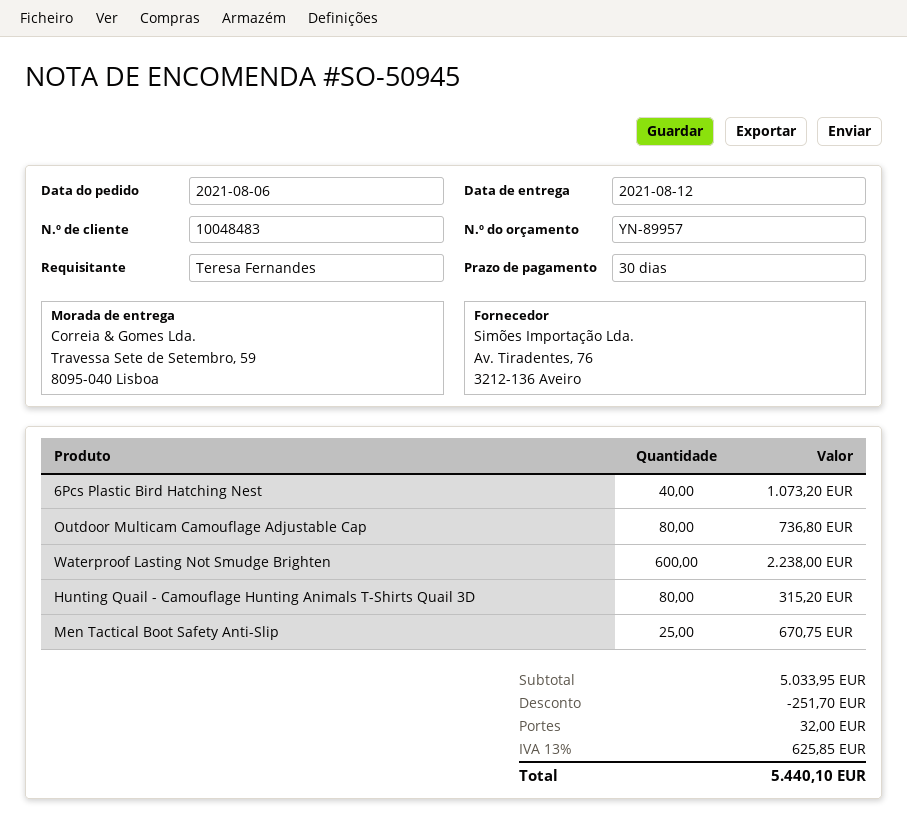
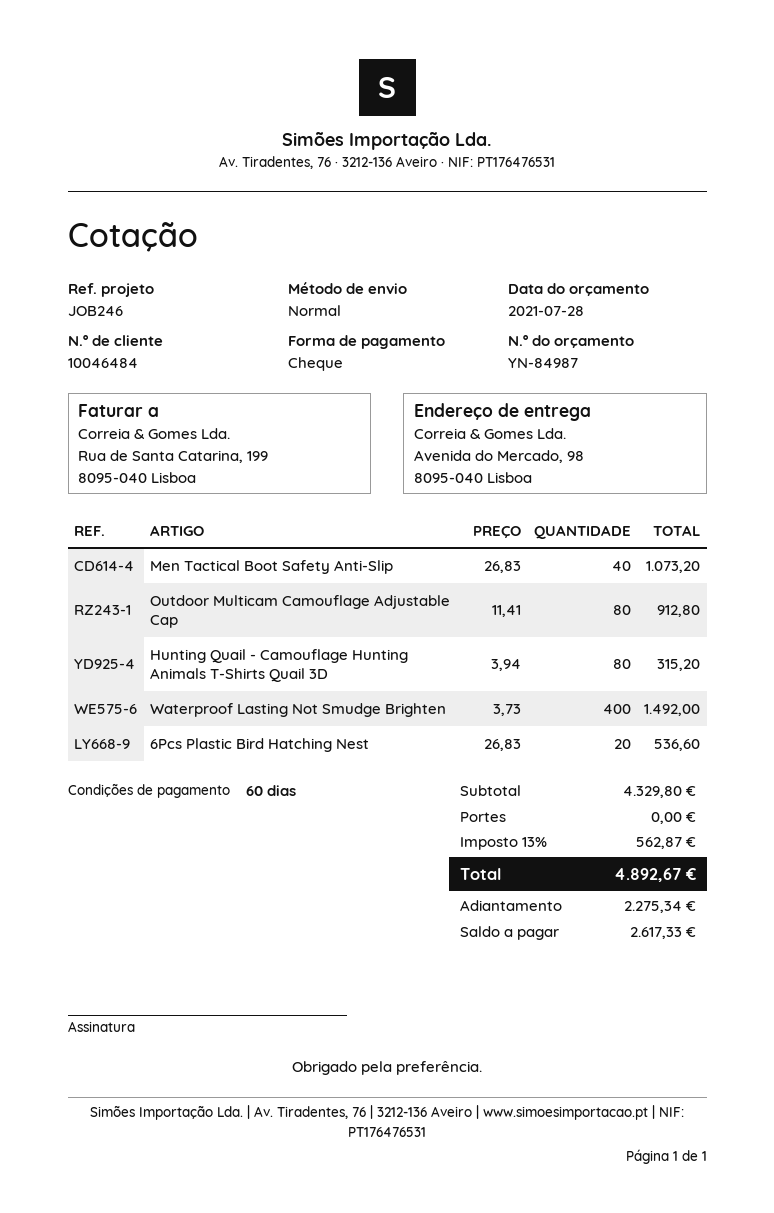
quote number: YN-89957 -> YN-84987
payment terms: 30 days -> 60 days
customer number: 10048483 -> 10046484
ship to: Travessa Sete de Setembro, 59, 8095-040 Lisboa -> Avenida do Mercado, 98, 8095-040 Lisboa
6Pcs Plastic Bird Hatching Nest: 40 for 1073.20 -> 20 for 536.60
Outdoor Multicam Camouflage Adjustable Cap: 80 for 736.80 -> 80 for 912.80
Waterproof Lasting Not Smudge Brighten: 600 for 2238.00 -> 400 for 1492.00
Men Tactical Boot Safety Anti-Slip: 25 for 670.75 -> 40 for 1073.20
subtotal: 5033.95 -> 4329.80
discount: 251.70 -> none
shipping: 32.00 -> 0.00
tax: 13% = 625.85 -> 13% = 562.87
total: 5440.10 -> 4892.67

